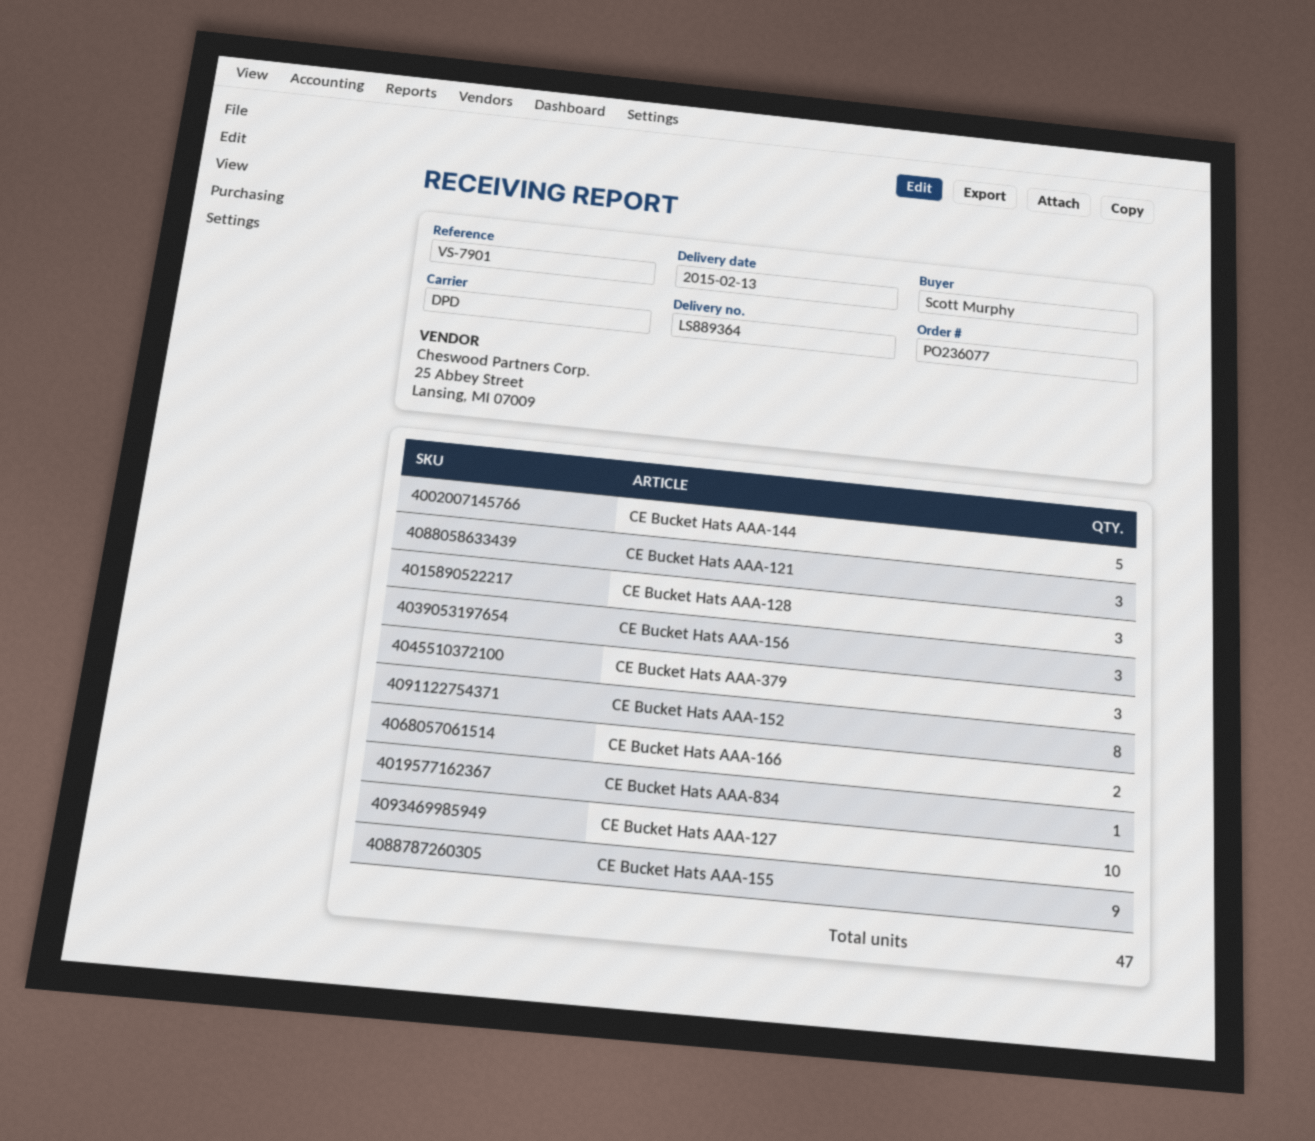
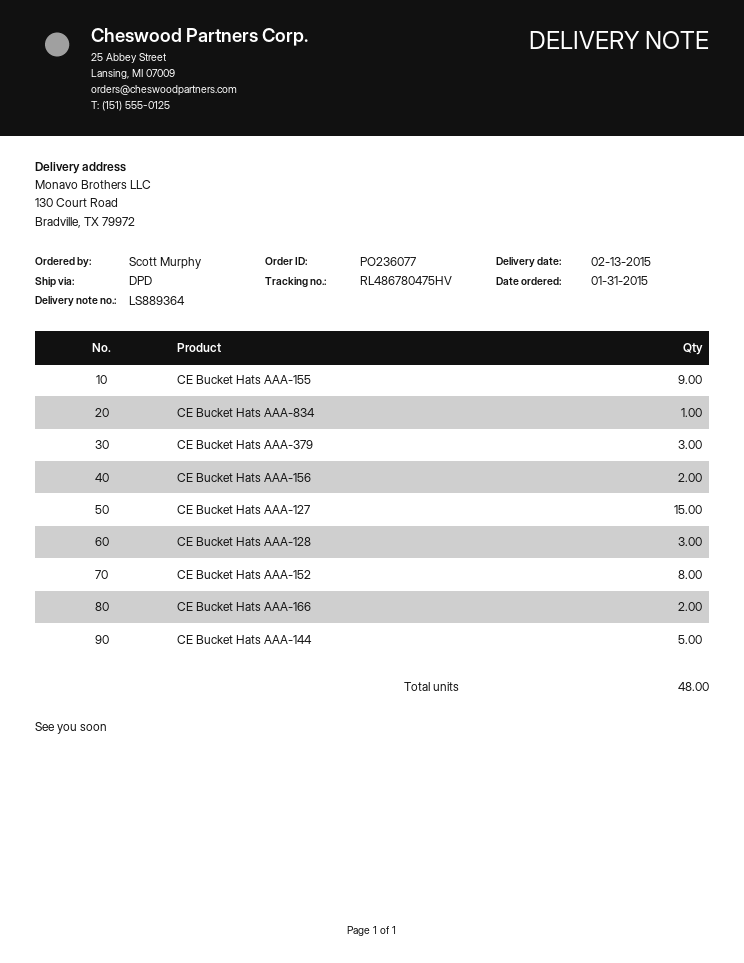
CE Bucket Hats AAA-121: 3 -> none
CE Bucket Hats AAA-156: 3 -> 2
CE Bucket Hats AAA-127: 10 -> 15
total quantity: 47 -> 48

